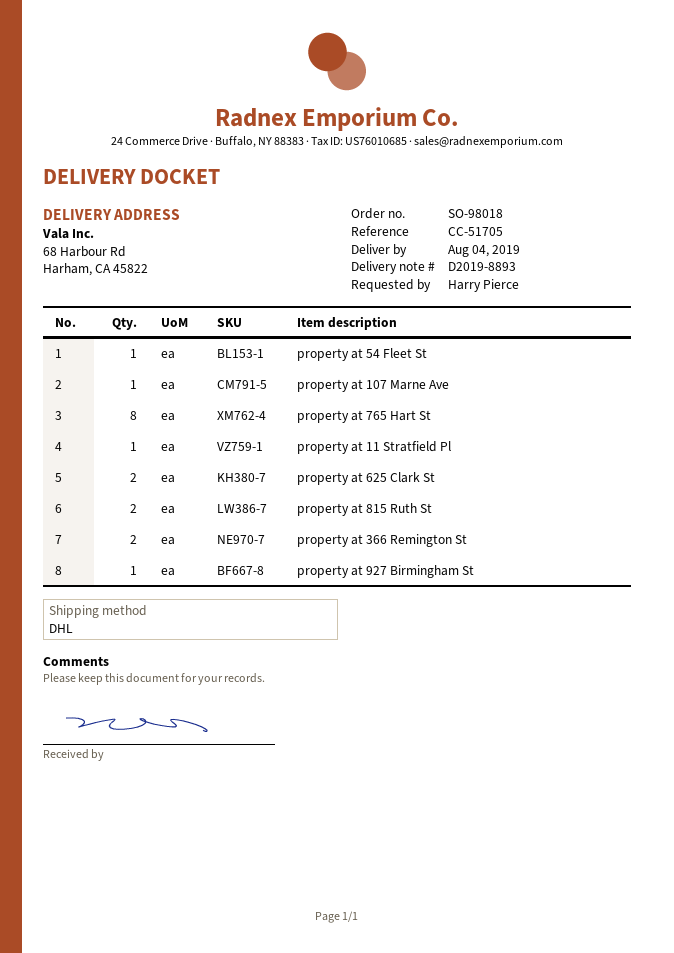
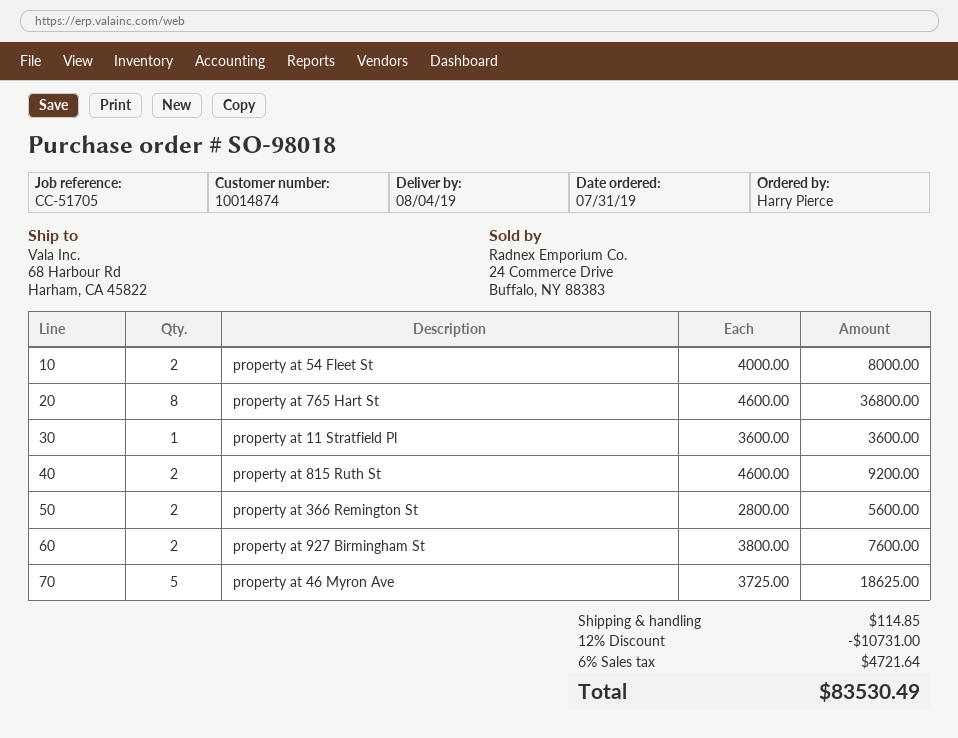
property at 54 Fleet St: 1 -> 2
property at 107 Marne Ave: 1 -> none
property at 625 Clark St: 2 -> none
property at 927 Birmingham St: 1 -> 2
property at 46 Myron Ave: none -> 5

